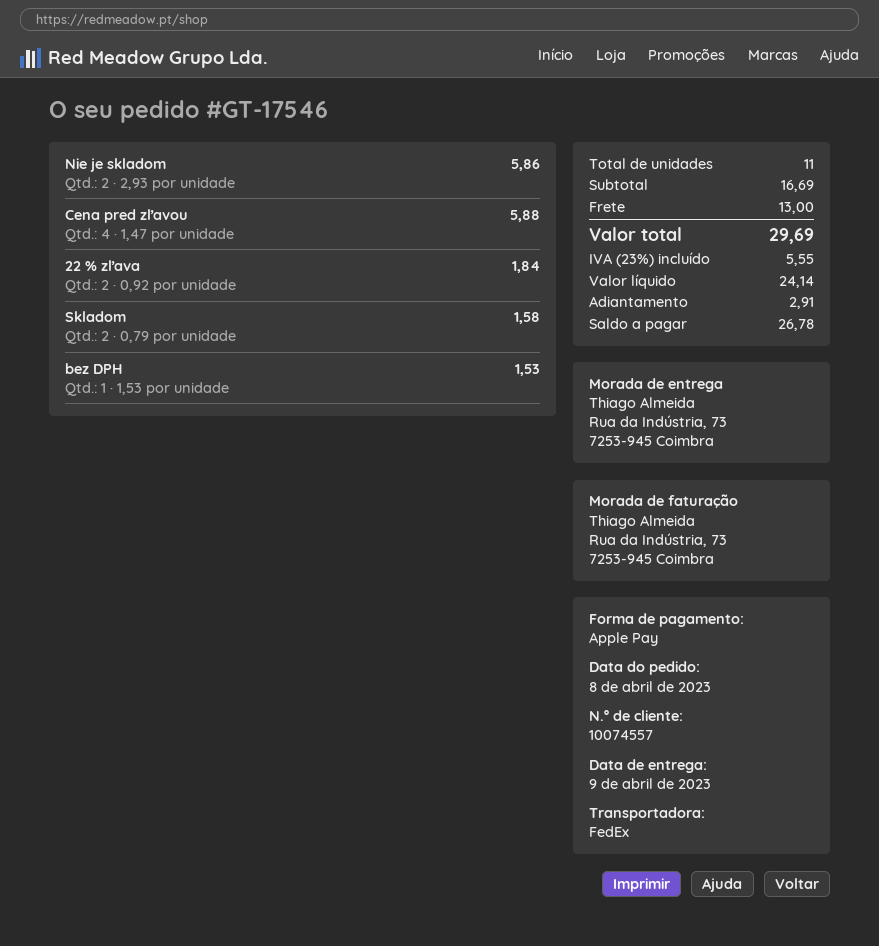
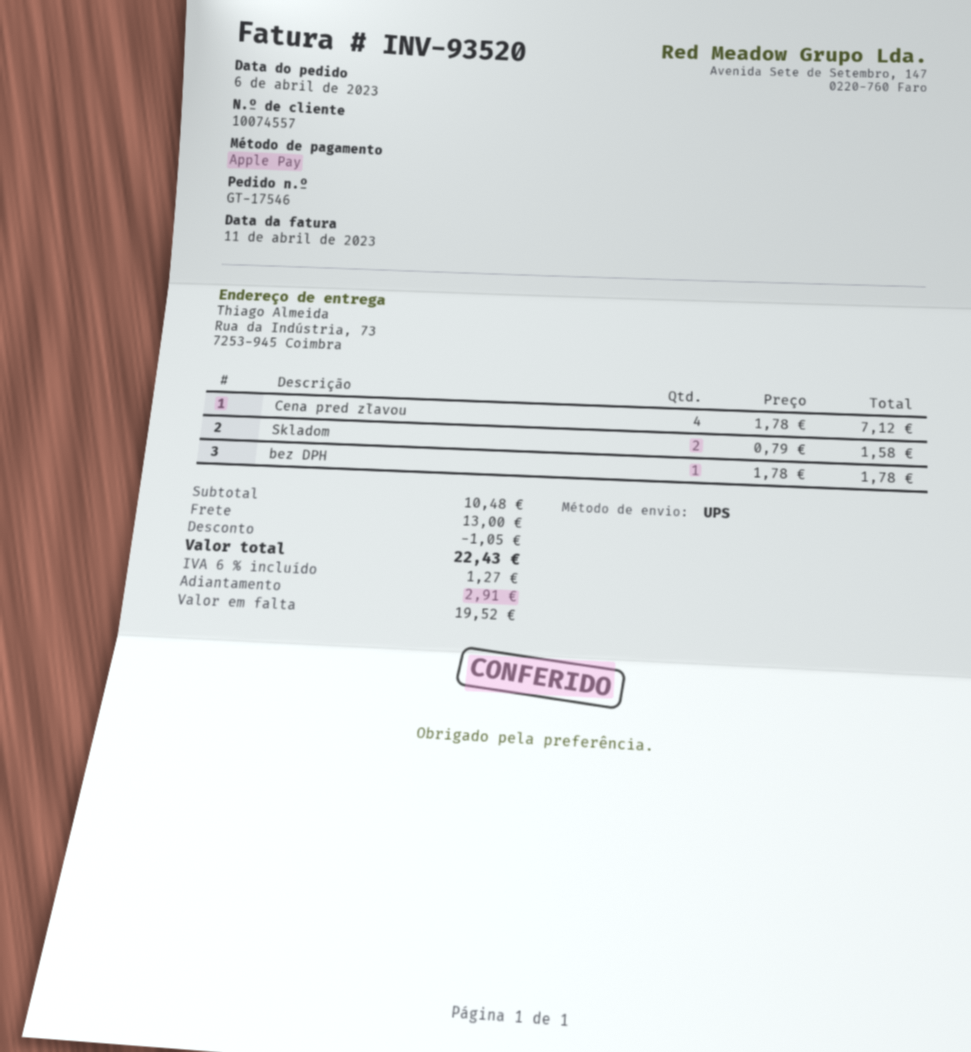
order date: 2023-04-08 -> 2023-04-06
shipping method: FedEx -> UPS
Nie je skladom: 2 x 2.93 = 5.86 -> none
Cena pred zľavou: 4 x 1.47 = 5.88 -> 4 x 1.78 = 7.12
22 % zľava: 2 x 0.92 = 1.84 -> none
bez DPH: 1 x 1.53 = 1.53 -> 1 x 1.78 = 1.78
subtotal: 16.69 -> 10.48
discount: none -> 1.05
tax: 23% = 5.55 -> 6% = 1.27
total: 29.69 -> 22.43
balance: 26.78 -> 19.52

